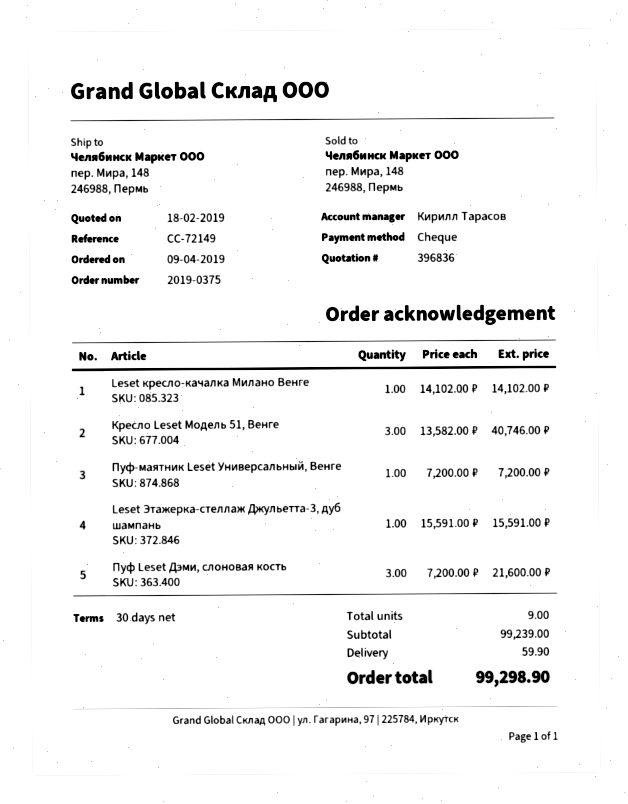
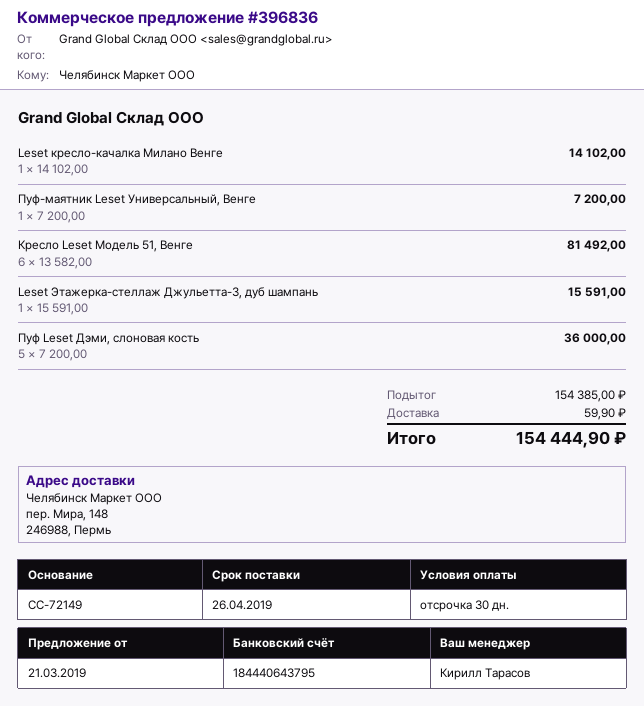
quote date: 2019-02-18 -> 2019-03-21
Кресло Leset Модель 51, Венге: 3 x 13582.00 = 40746.00 -> 6 x 13582.00 = 81492.00
Пуф Leset Дэми, слоновая кость: 3 x 7200.00 = 21600.00 -> 5 x 7200.00 = 36000.00
subtotal: 99239.00 -> 154385.00
total: 99298.90 -> 154444.90

